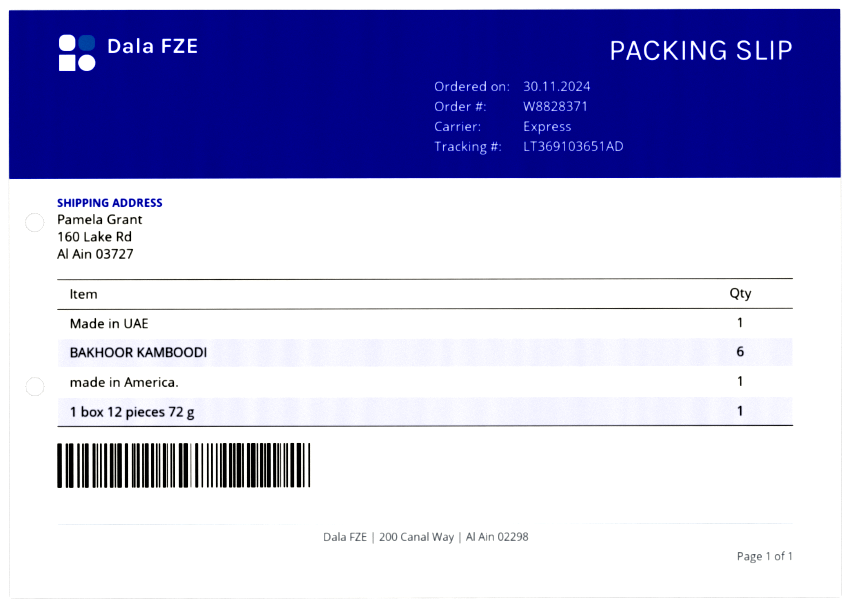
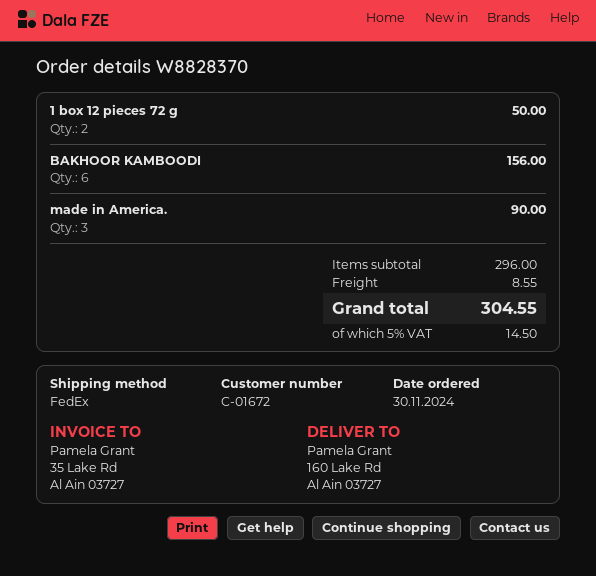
order number: W8828371 -> W8828370
shipping method: express -> FedEx
Made in UAE: 1 -> none
made in America.: 1 -> 3
1 box 12 pieces 72 g: 1 -> 2

